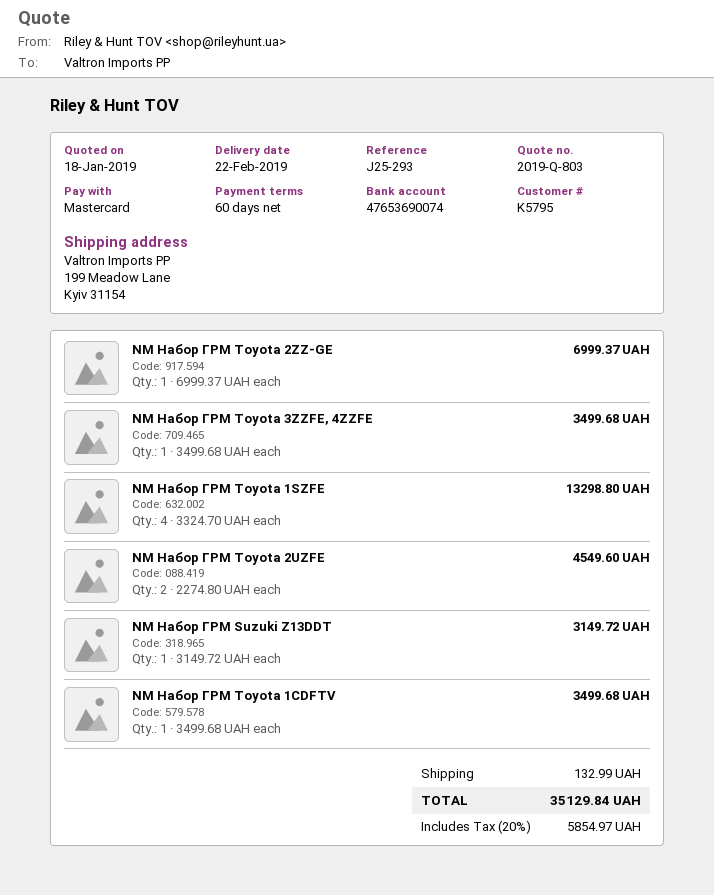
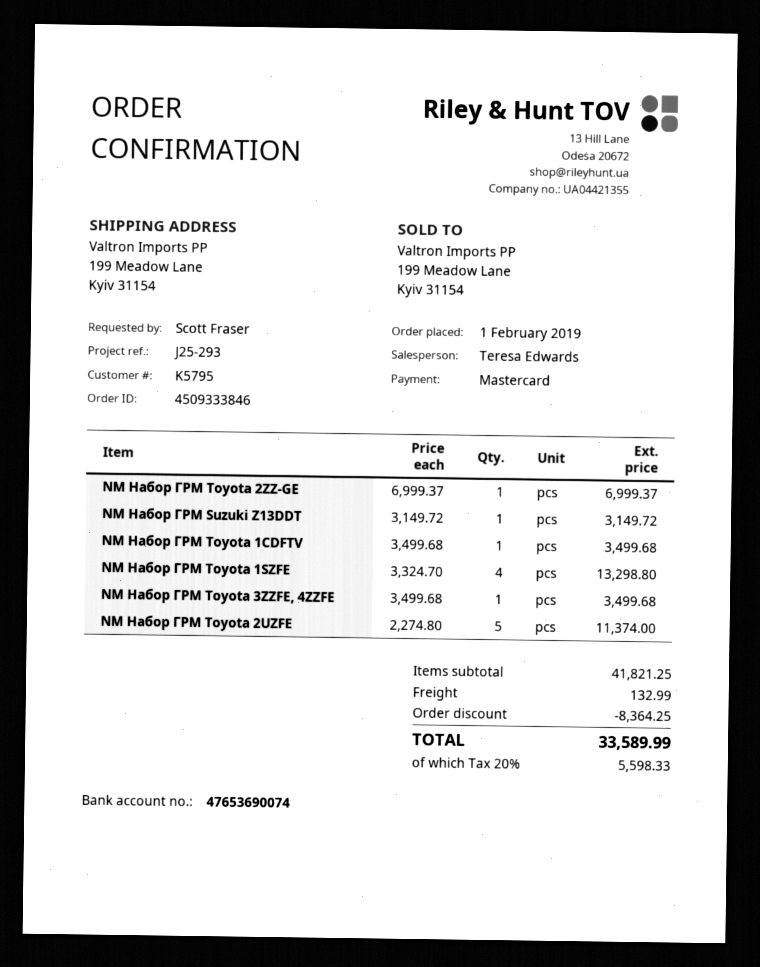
NM Набор ГРМ Toyota 2UZFE: 2 x 2274.80 = 4549.60 -> 5 x 2274.80 = 11374.00
discount: none -> 8364.25
tax: 20% = 5854.97 -> 20% = 5598.33
total: 35129.84 -> 33589.99

